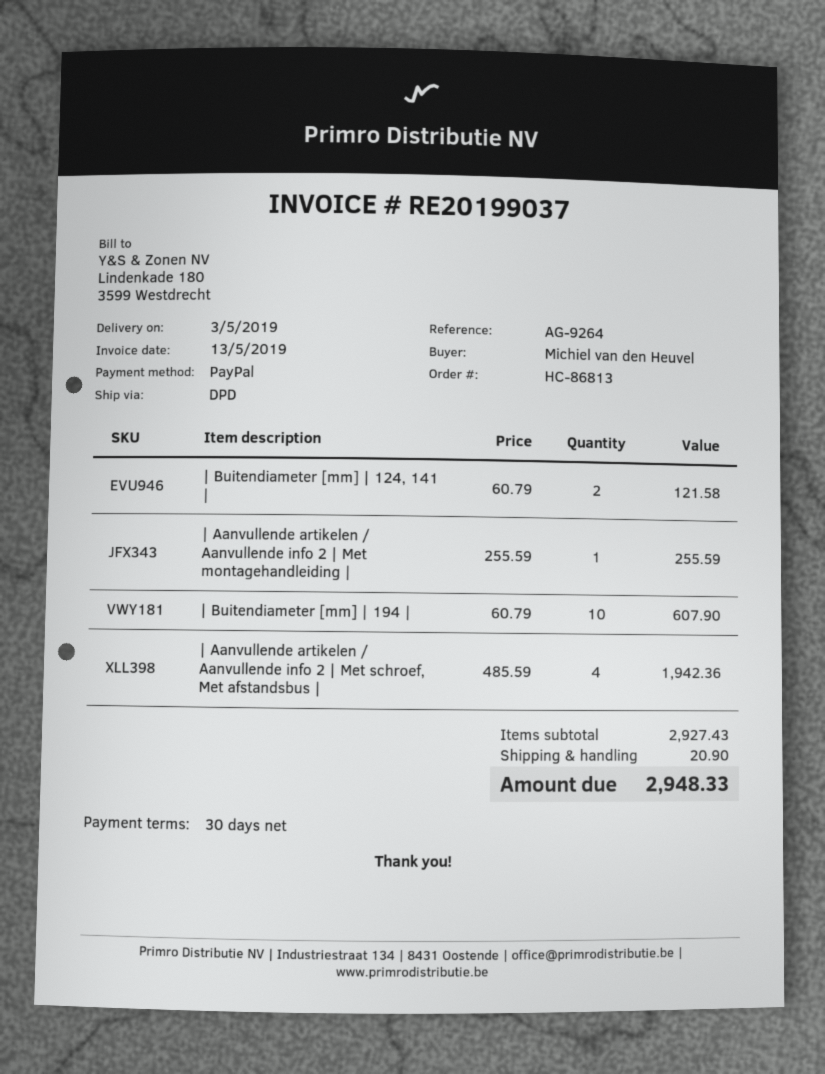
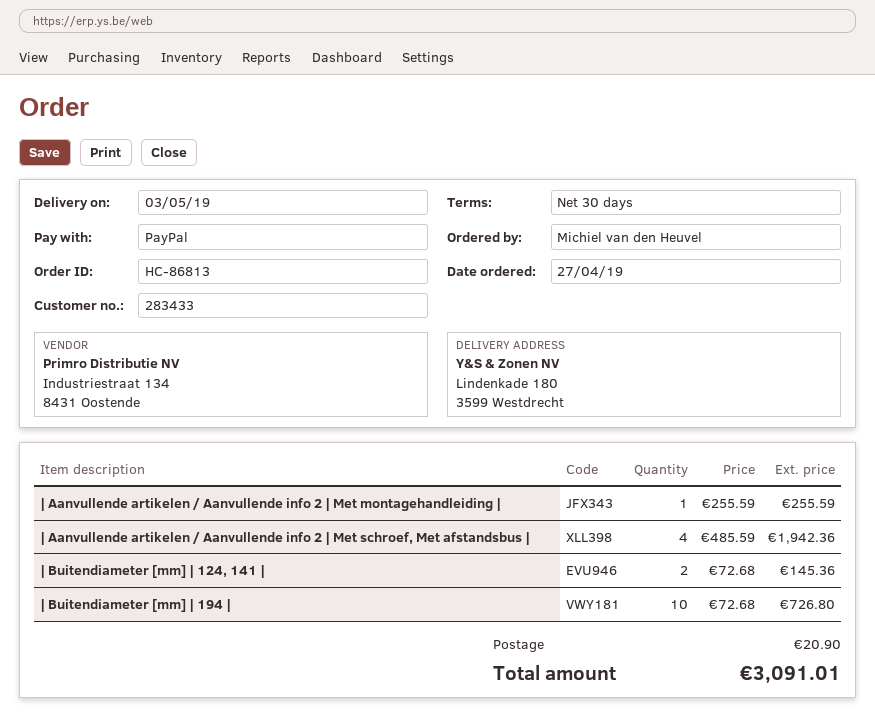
| Buitendiameter [mm] | 124, 141 |: 2 x 60.79 = 121.58 -> 2 x 72.68 = 145.36
| Buitendiameter [mm] | 194 |: 10 x 60.79 = 607.90 -> 10 x 72.68 = 726.80
total: 2948.33 -> 3091.01

